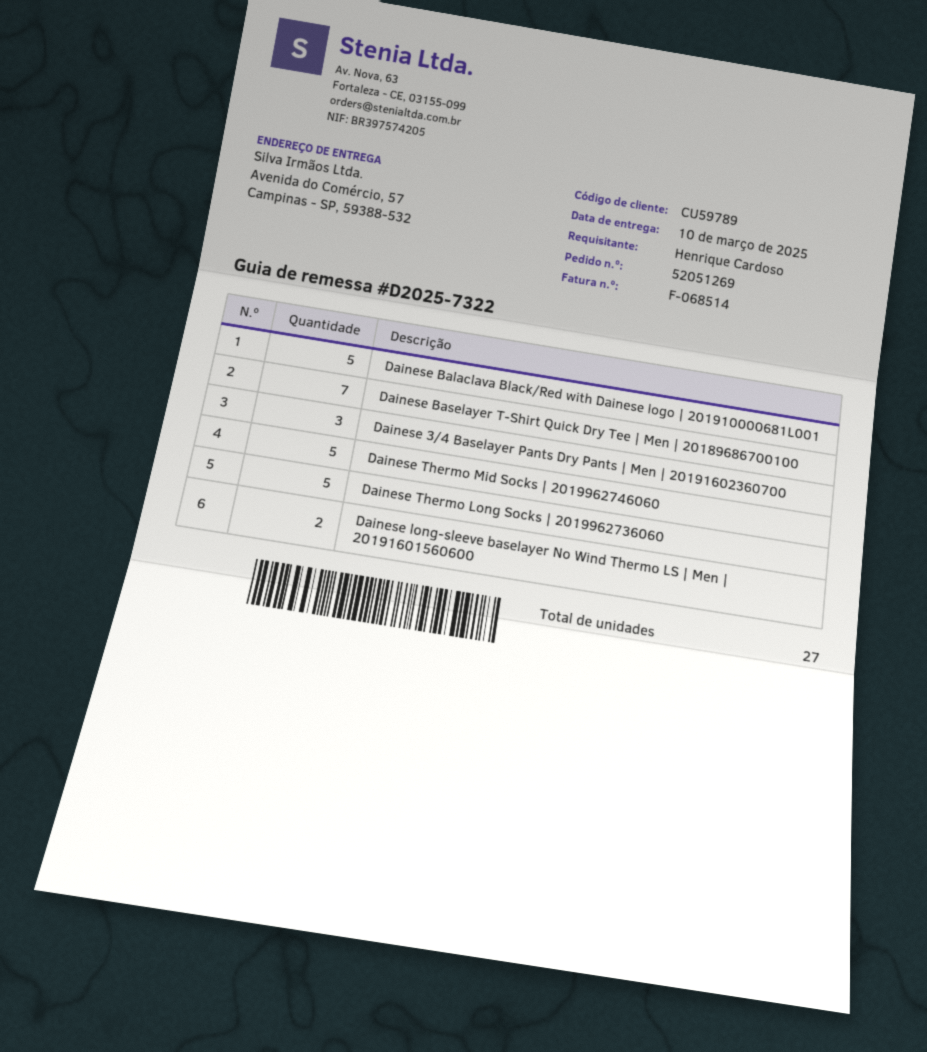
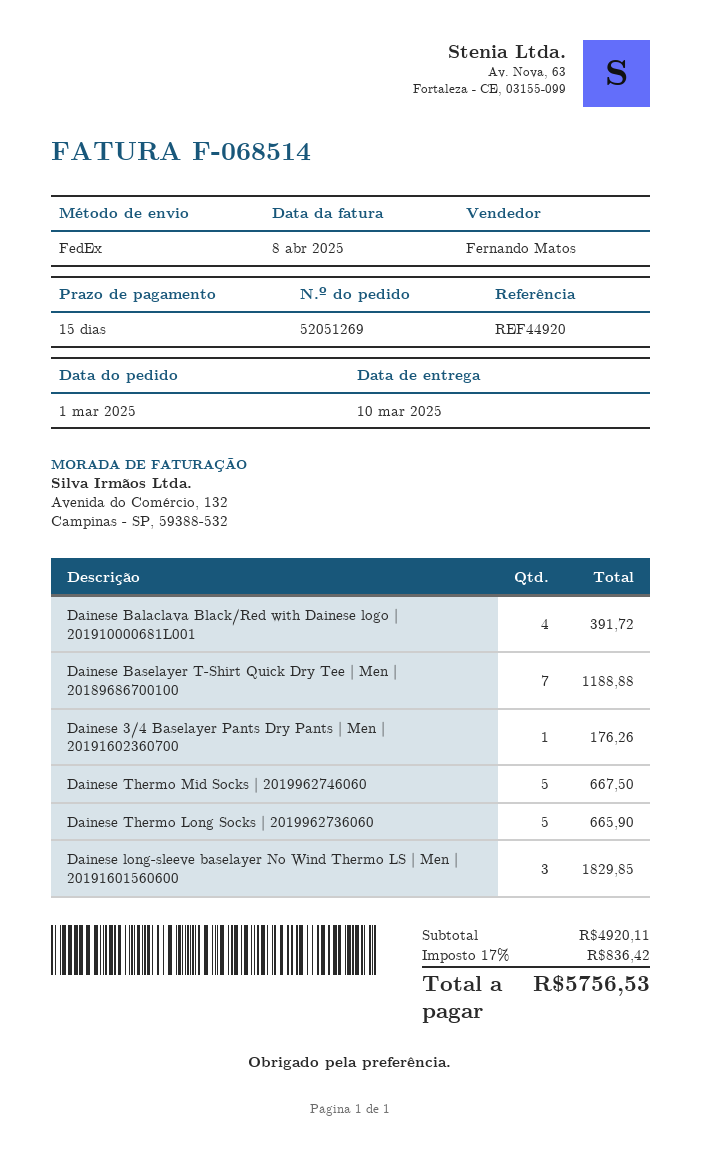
Dainese Balaclava Black/Red with Dainese logo | 201910000681L001: 5 -> 4
Dainese 3/4 Baselayer Pants Dry Pants | Men | 20191602360700: 3 -> 1
Dainese long-sleeve baselayer No Wind Thermo LS | Men | 20191601560600: 2 -> 3

